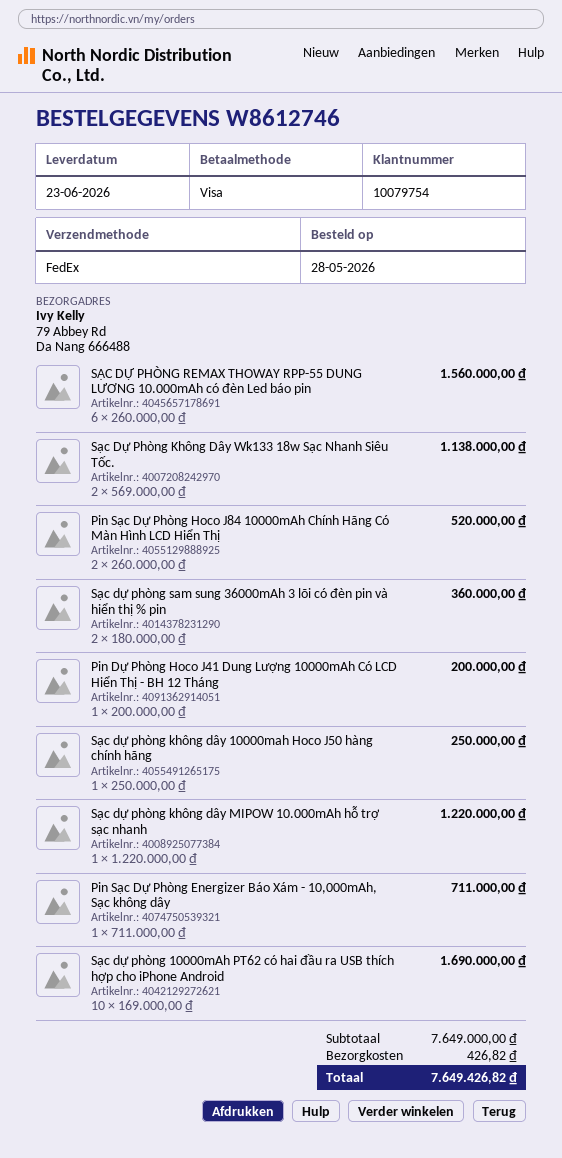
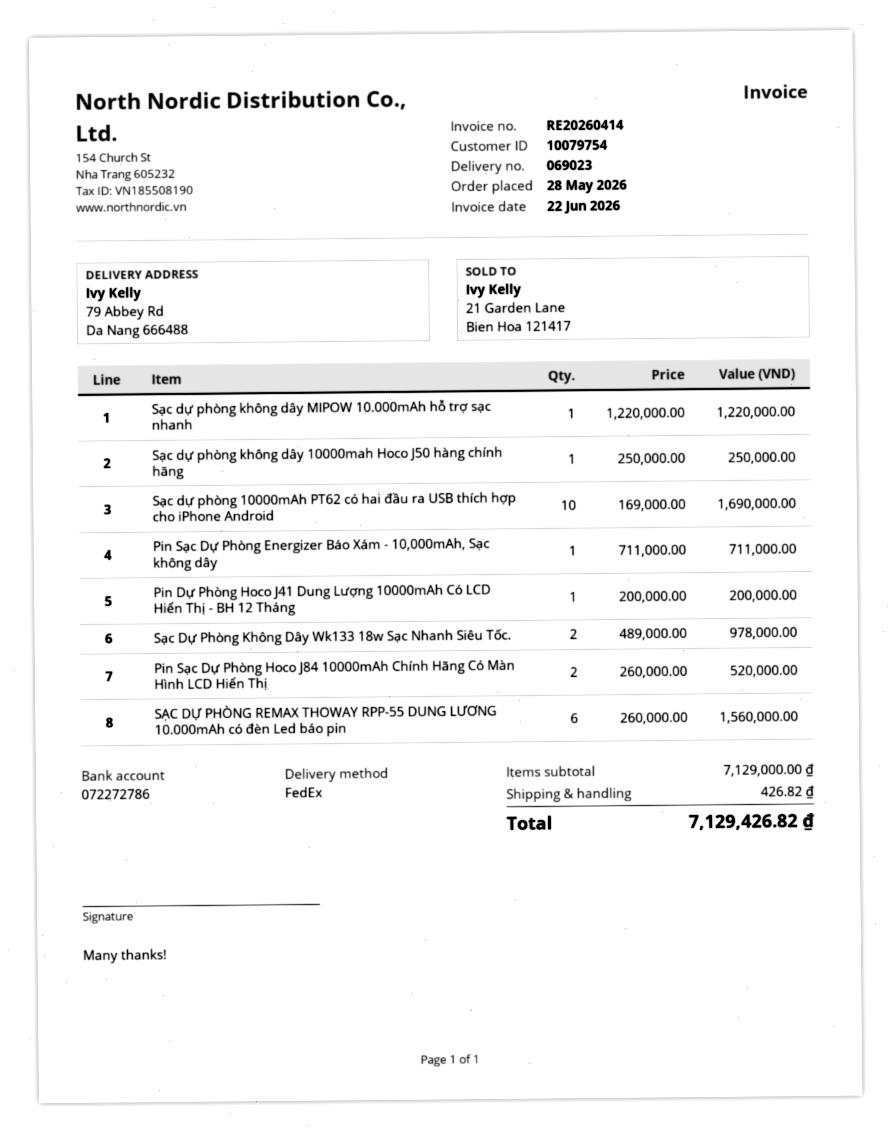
Sạc Dự Phòng Không Dây Wk133 18w Sạc Nhanh Siêu Tốc.: 2 x 569000.00 = 1138000.00 -> 2 x 489000.00 = 978000.00
Sạc dự phòng sam sung 36000mAh 3 lõi có đèn pin và hiển thị % pin: 2 x 180000.00 = 360000.00 -> none
subtotal: 7649000.00 -> 7129000.00
total: 7649426.82 -> 7129426.82

